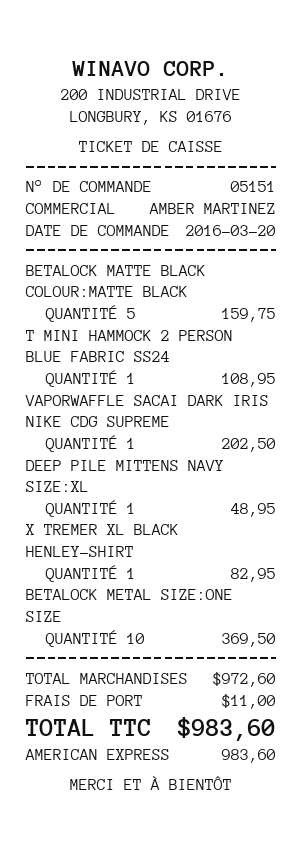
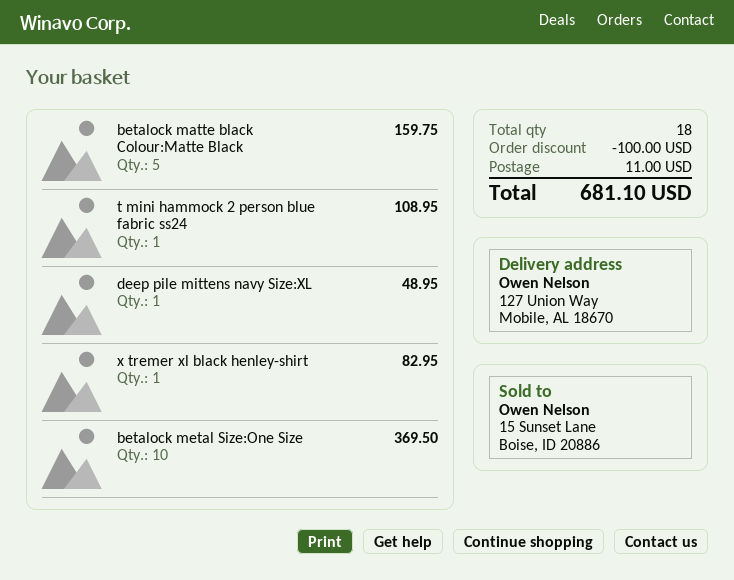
VAPORWAFFLE SACAI DARK IRIS NIKE CDG SUPREME: 1 for 202.50 -> none
discount: none -> 100.00
total: 983.60 -> 681.10

